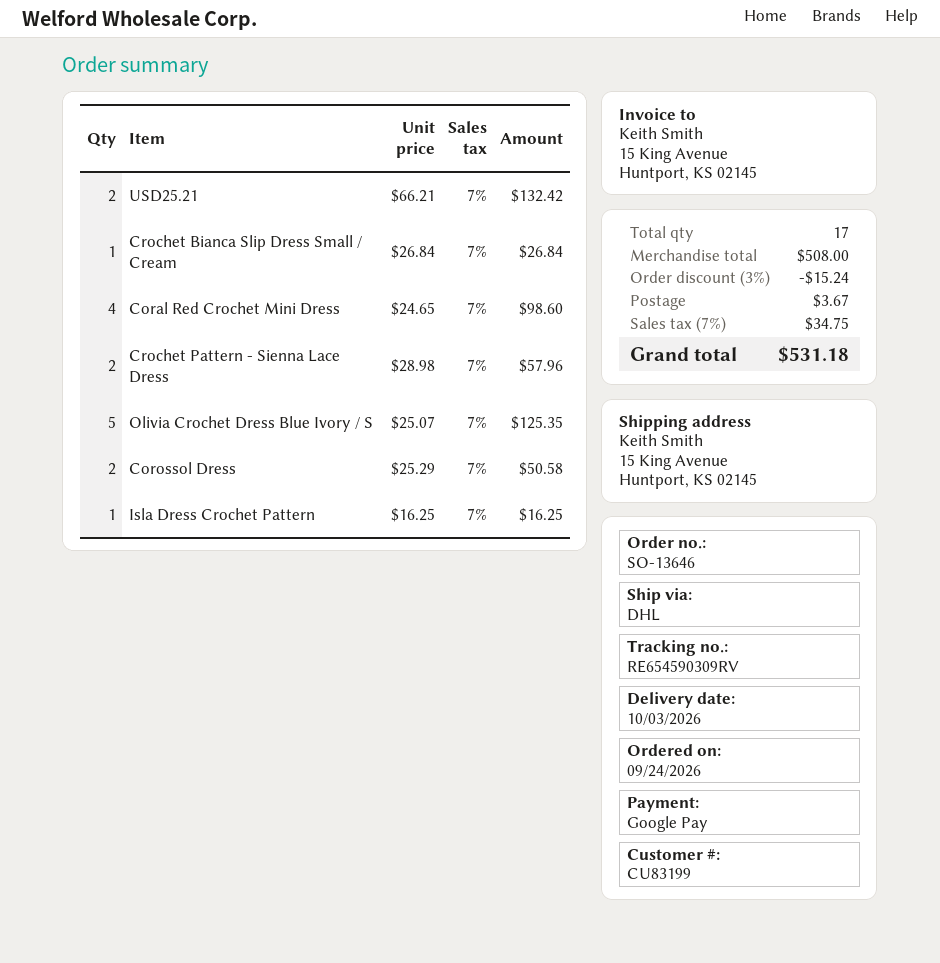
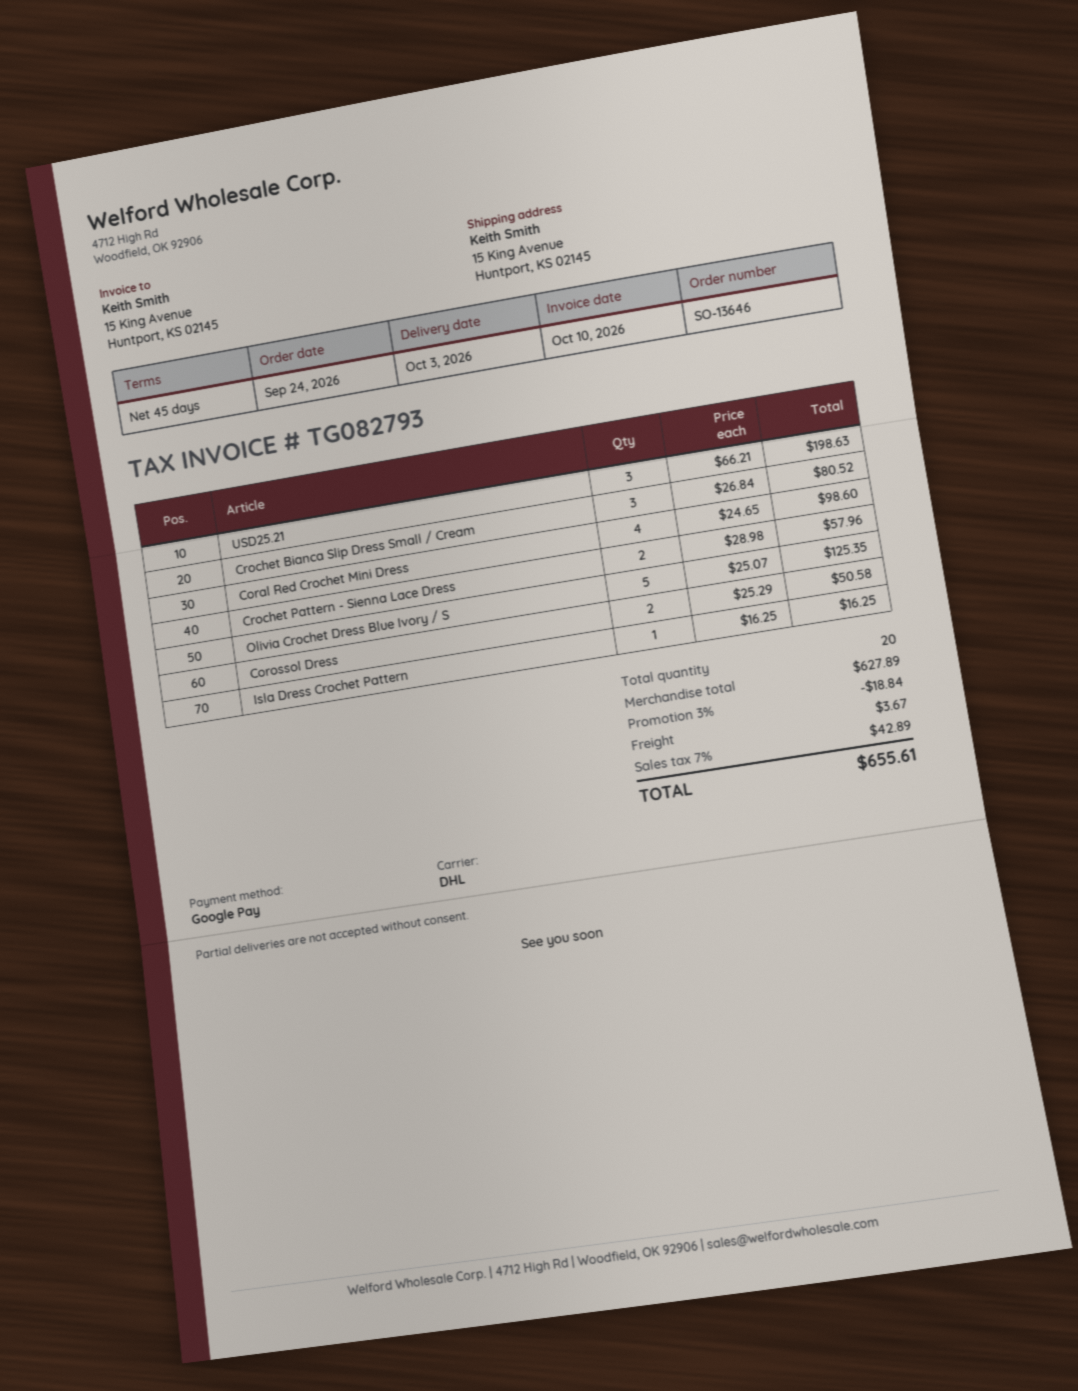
USD25.21: 2 x 66.21 = 132.42 -> 3 x 66.21 = 198.63
Crochet Bianca Slip Dress Small / Cream: 1 x 26.84 = 26.84 -> 3 x 26.84 = 80.52
total quantity: 17 -> 20
subtotal: 508.00 -> 627.89
discount: 3% = 15.24 -> 3% = 18.84
tax: 7% = 34.75 -> 7% = 42.89
total: 531.18 -> 655.61

